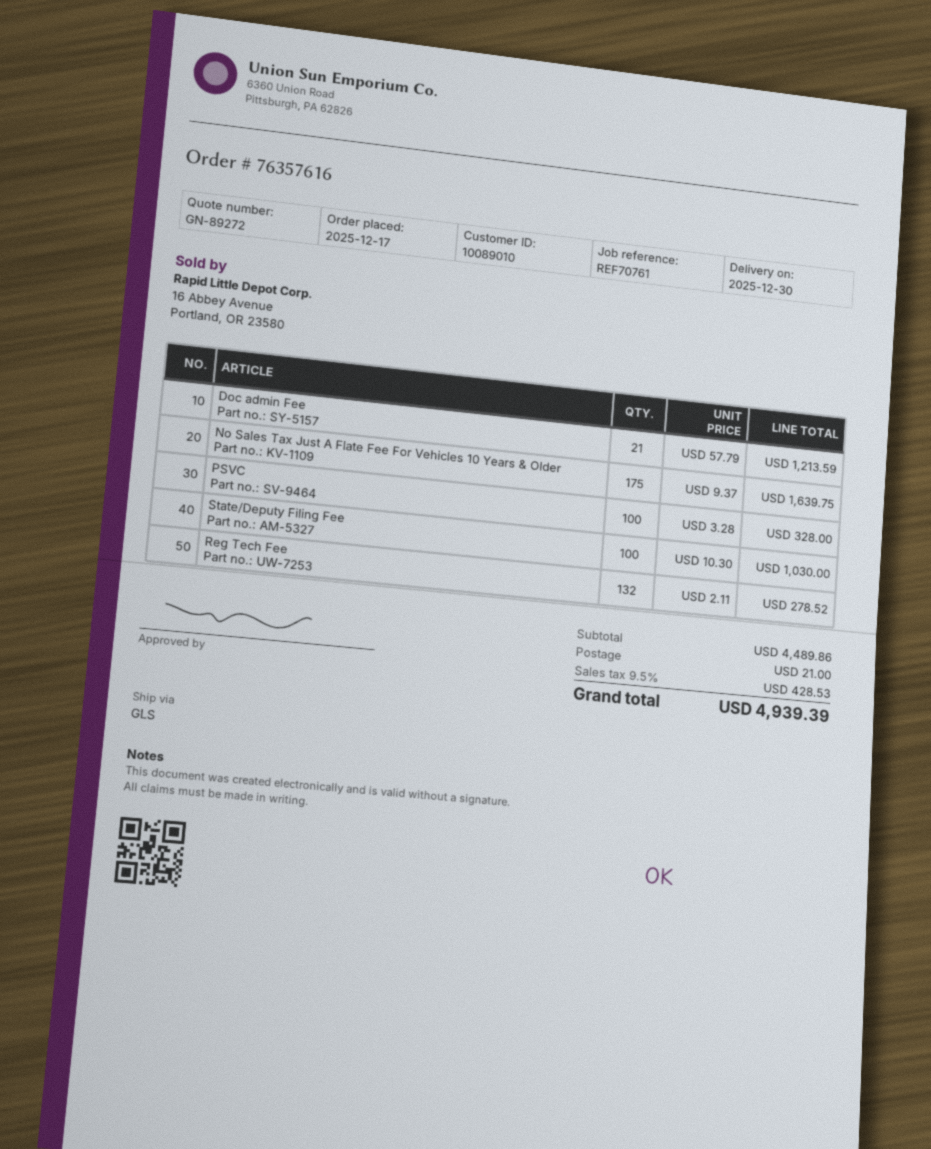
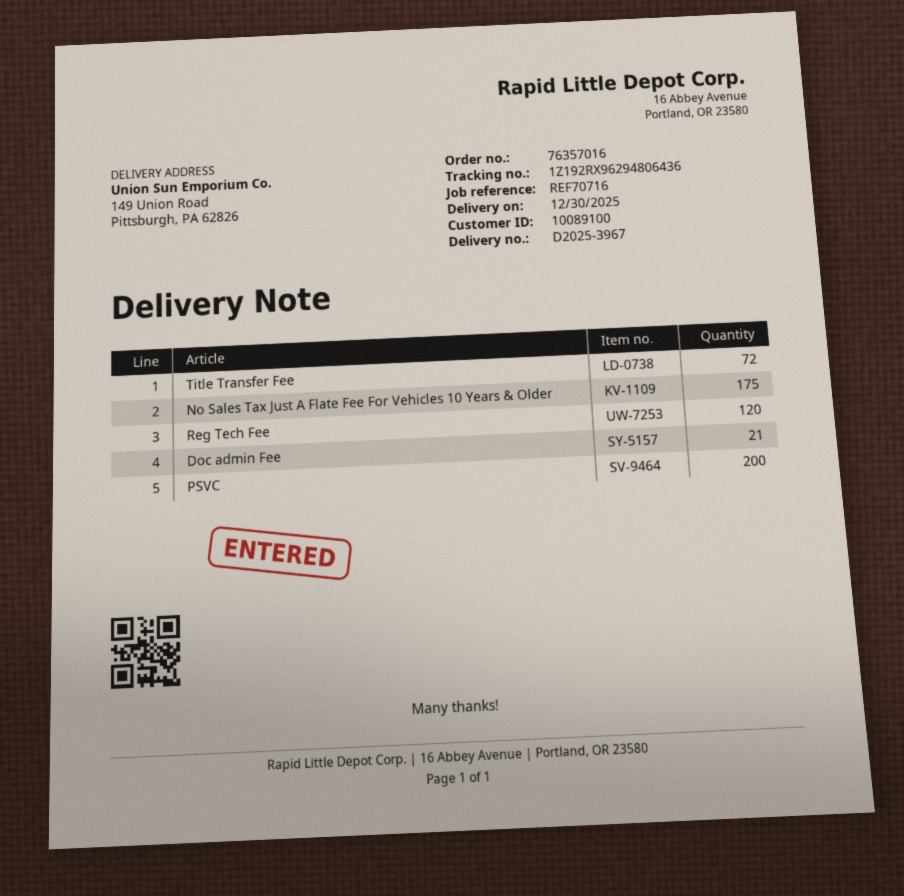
order number: 76357616 -> 76357016
customer number: 10089010 -> 10089100
reference: REF70761 -> REF70716
PSVC: 100 -> 200
State/Deputy Filing Fee: 100 -> none
Reg Tech Fee: 132 -> 120
Title Transfer Fee: none -> 72

